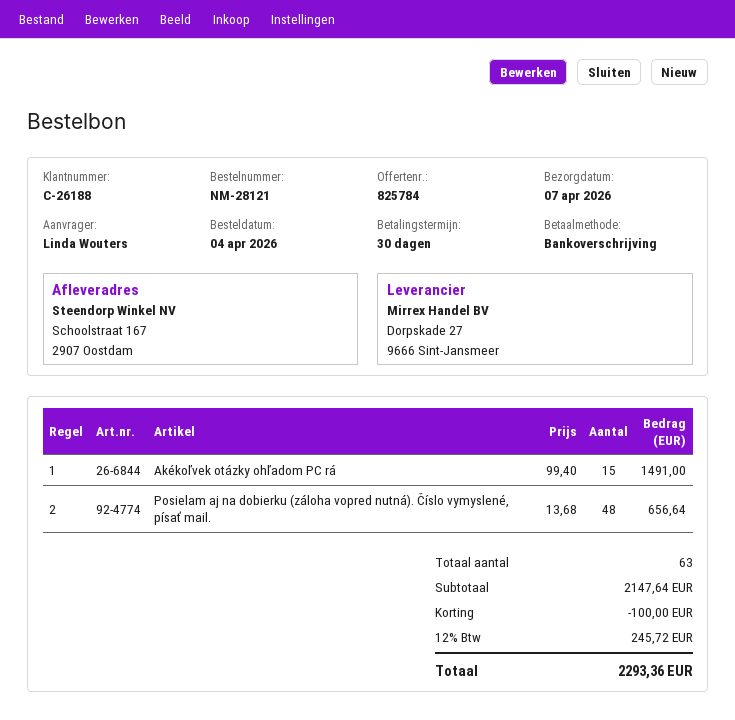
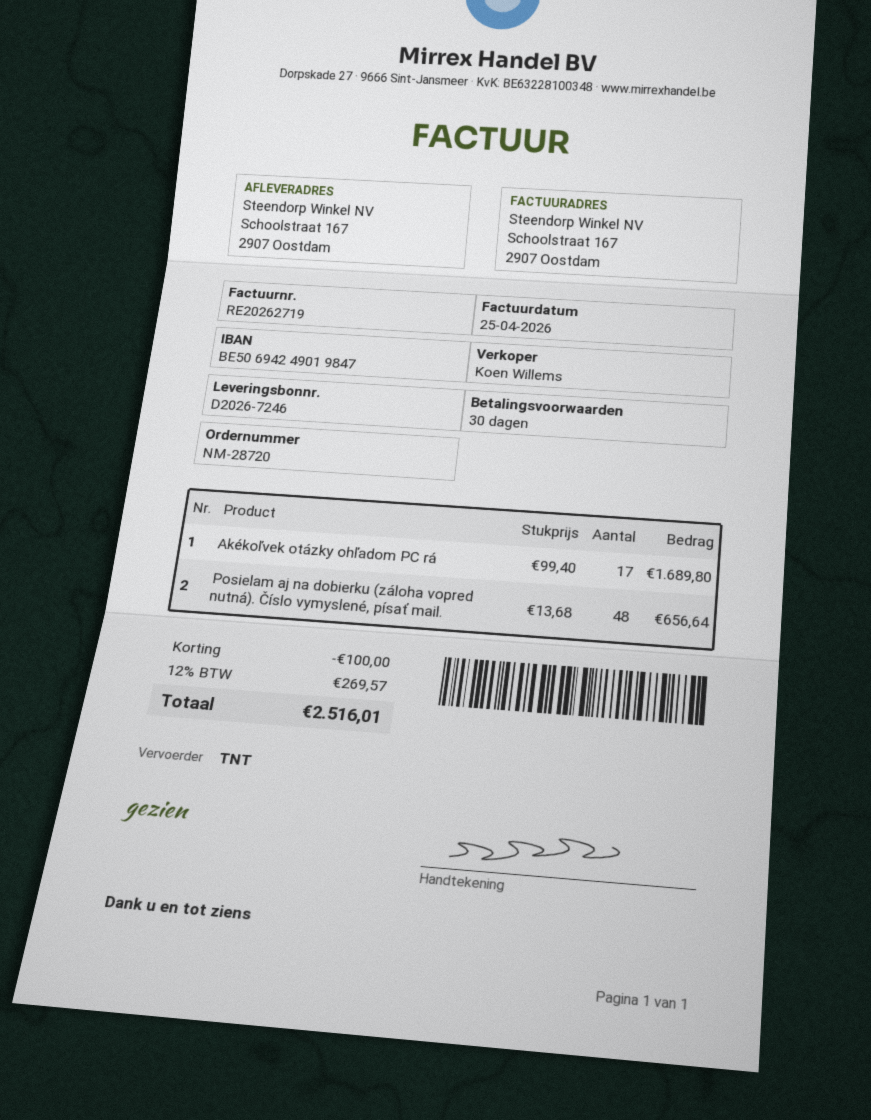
order number: NM-28121 -> NM-28720
Akékoľvek otázky ohľadom PC rá: 15 x 99.40 = 1491.00 -> 17 x 99.40 = 1689.80
tax: 12% = 245.72 -> 12% = 269.57
total: 2293.36 -> 2516.01

